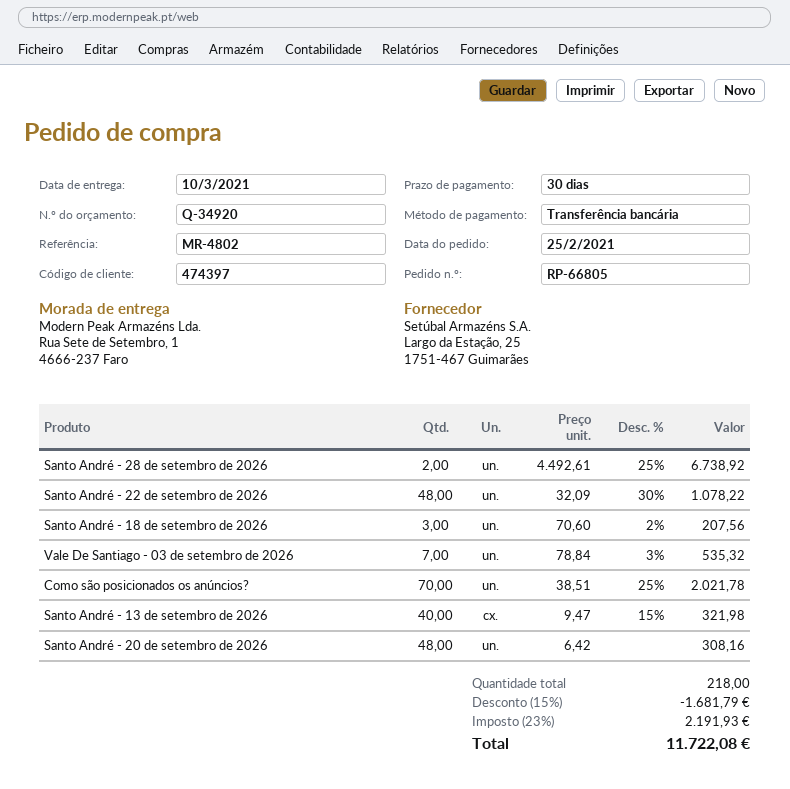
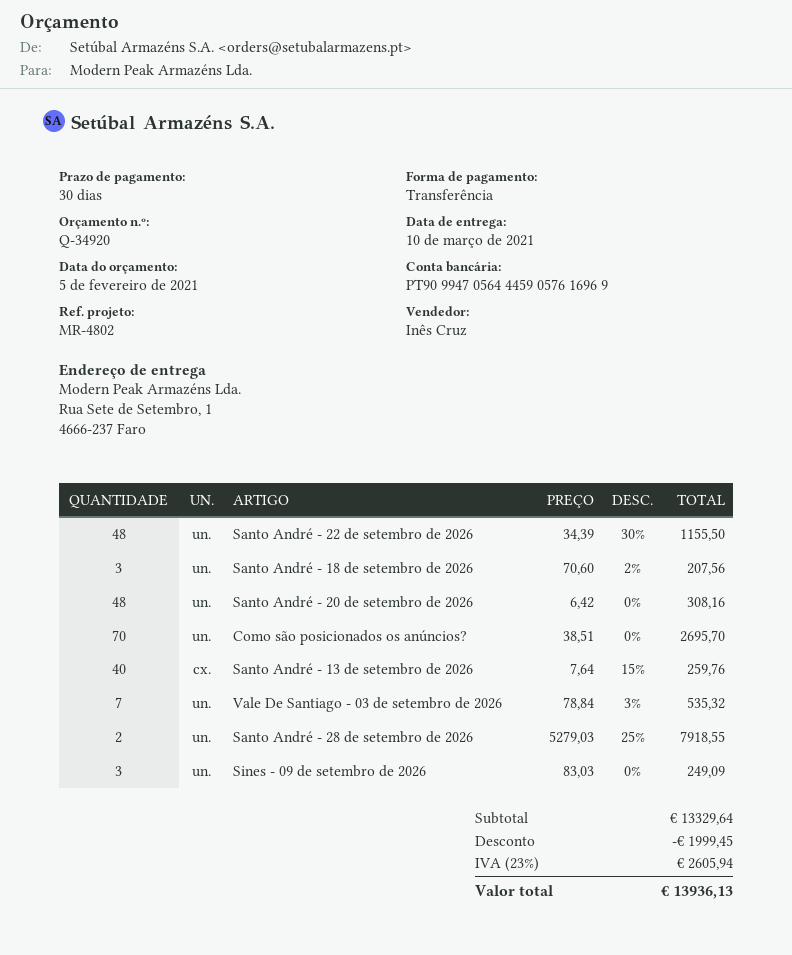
Santo André - 28 de setembro de 2026: 2 x 4492.61 - 25% = 6738.92 -> 2 x 5279.03 - 25% = 7918.55
Santo André - 22 de setembro de 2026: 48 x 32.09 - 30% = 1078.22 -> 48 x 34.39 - 30% = 1155.50
Como são posicionados os anúncios?: 70 x 38.51 - 25% = 2021.78 -> 70 x 38.51 = 2695.70
Santo André - 13 de setembro de 2026: 40 x 9.47 - 15% = 321.98 -> 40 x 7.64 - 15% = 259.76
Sines - 09 de setembro de 2026: none -> 3 x 83.03 = 249.09
discount: 1681.79 -> 1999.45
tax: 23% = 2191.93 -> 23% = 2605.94
total: 11722.08 -> 13936.13

